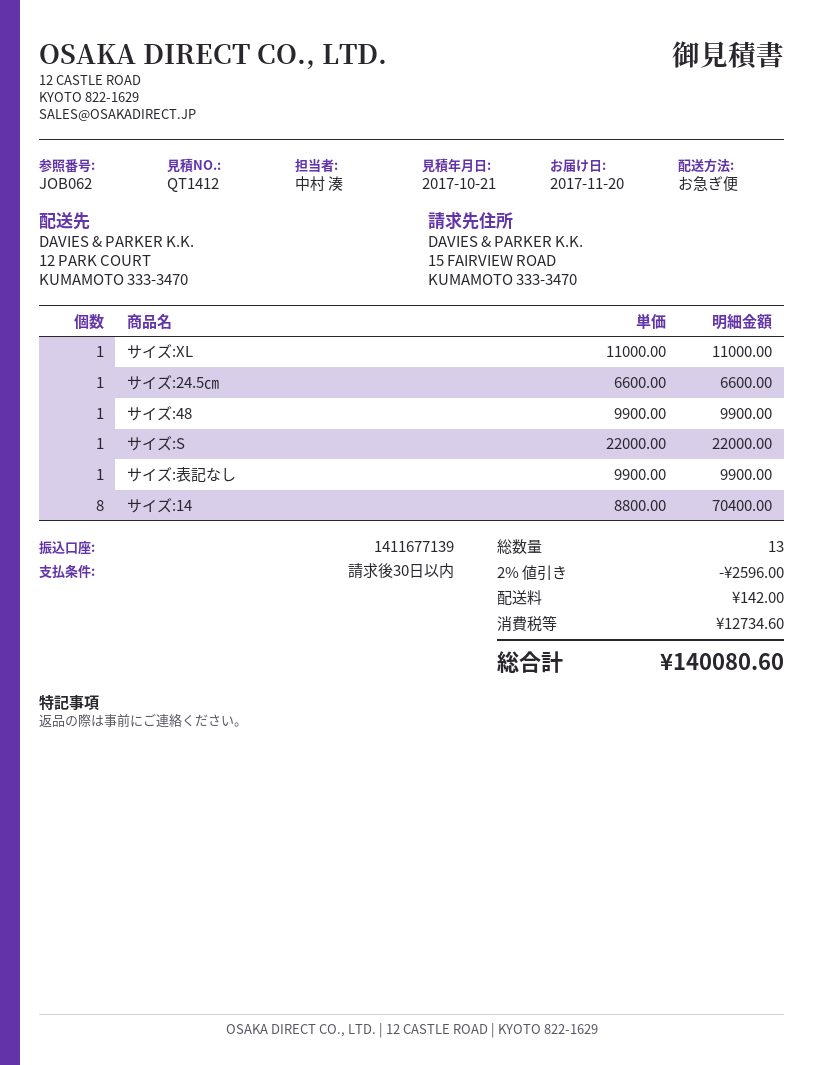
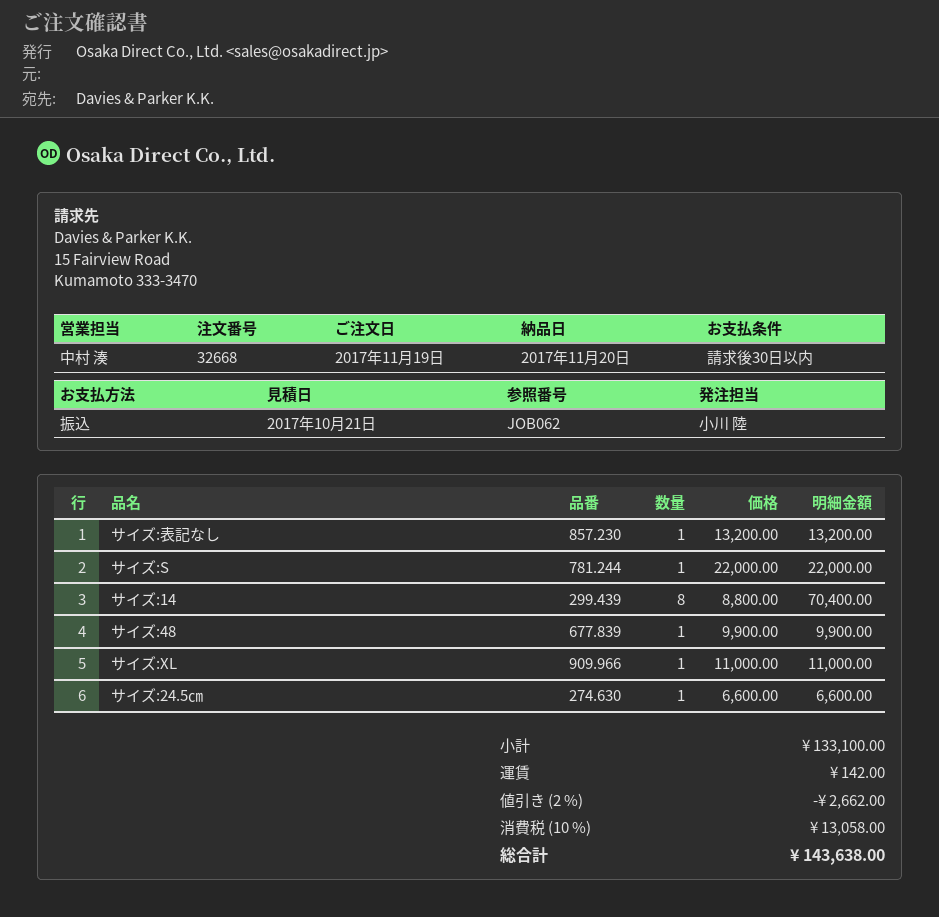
サイズ:表記なし: 1 x 9900.00 = 9900.00 -> 1 x 13200.00 = 13200.00
discount: 2% = 2596.00 -> 2% = 2662.00
tax: 12734.60 -> 13058.00
total: 140080.60 -> 143638.00

